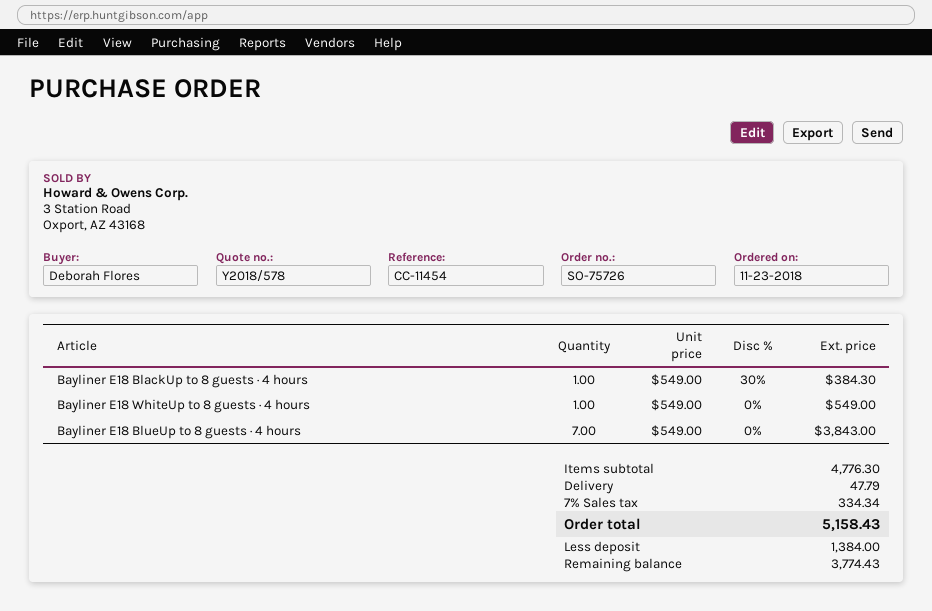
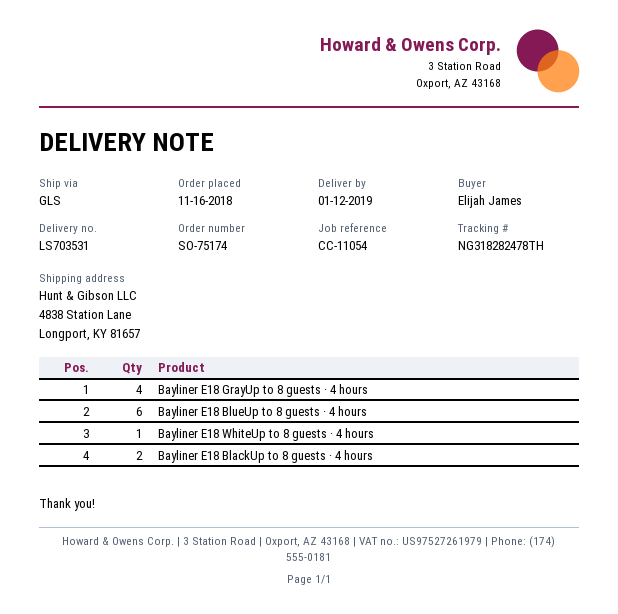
order number: SO-75726 -> SO-75174
order date: 2018-11-23 -> 2018-11-16
reference: CC-11454 -> CC-11054
ordered by: Deborah Flores -> Elijah James
Bayliner E18 BlackUp to 8 guests · 4 hours: 1 -> 2
Bayliner E18 BlueUp to 8 guests · 4 hours: 7 -> 6
Bayliner E18 GrayUp to 8 guests · 4 hours: none -> 4

